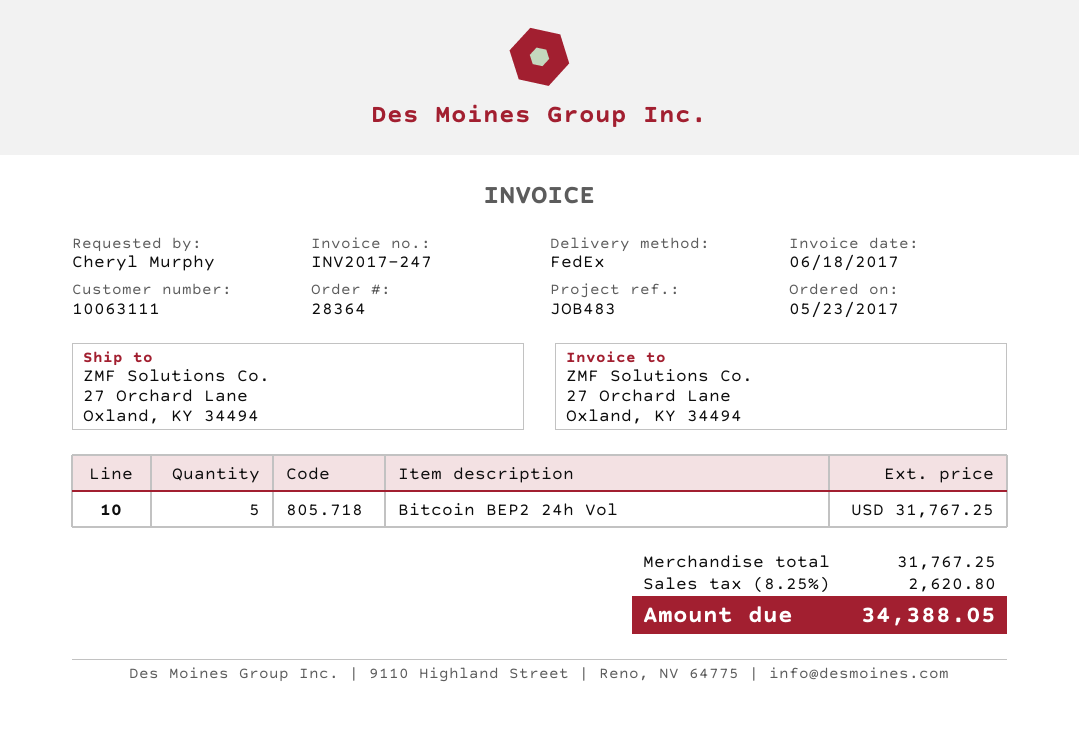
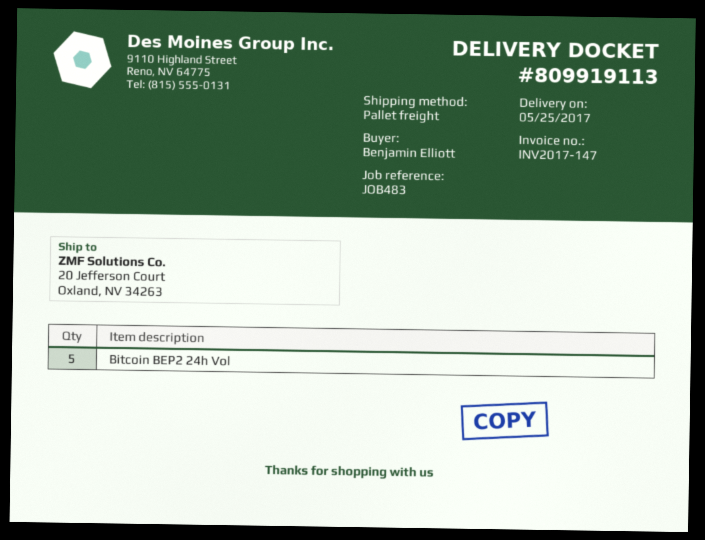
invoice number: INV2017-247 -> INV2017-147
ordered by: Cheryl Murphy -> Benjamin Elliott
shipping method: FedEx -> pallet freight
ship to: 27 Orchard Lane, Oxland, KY 34494 -> 20 Jefferson Court, Oxland, NV 34263

